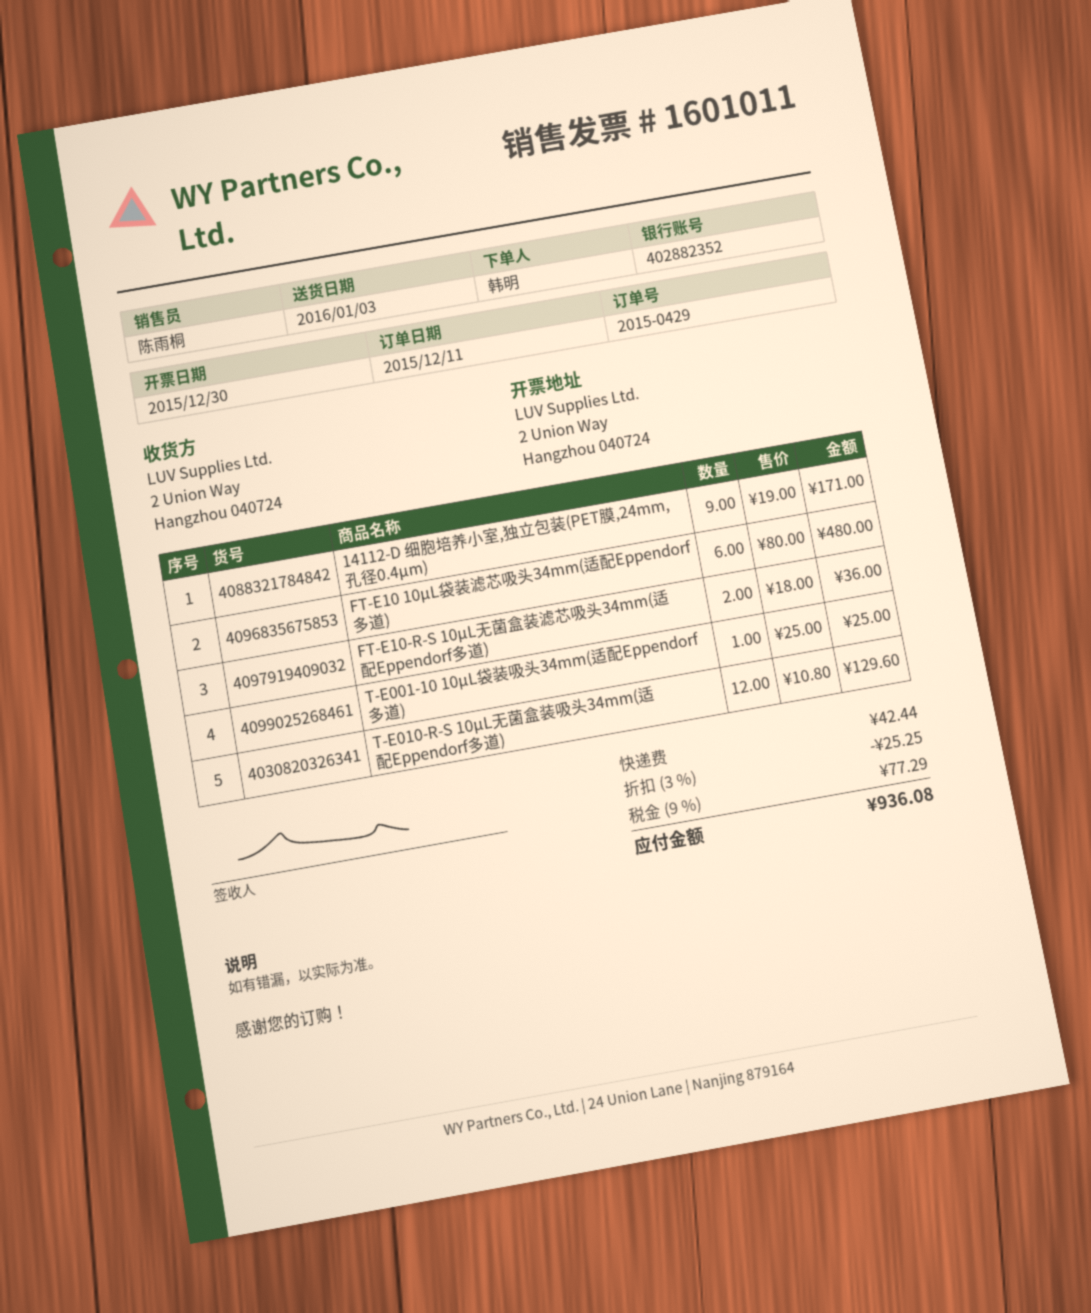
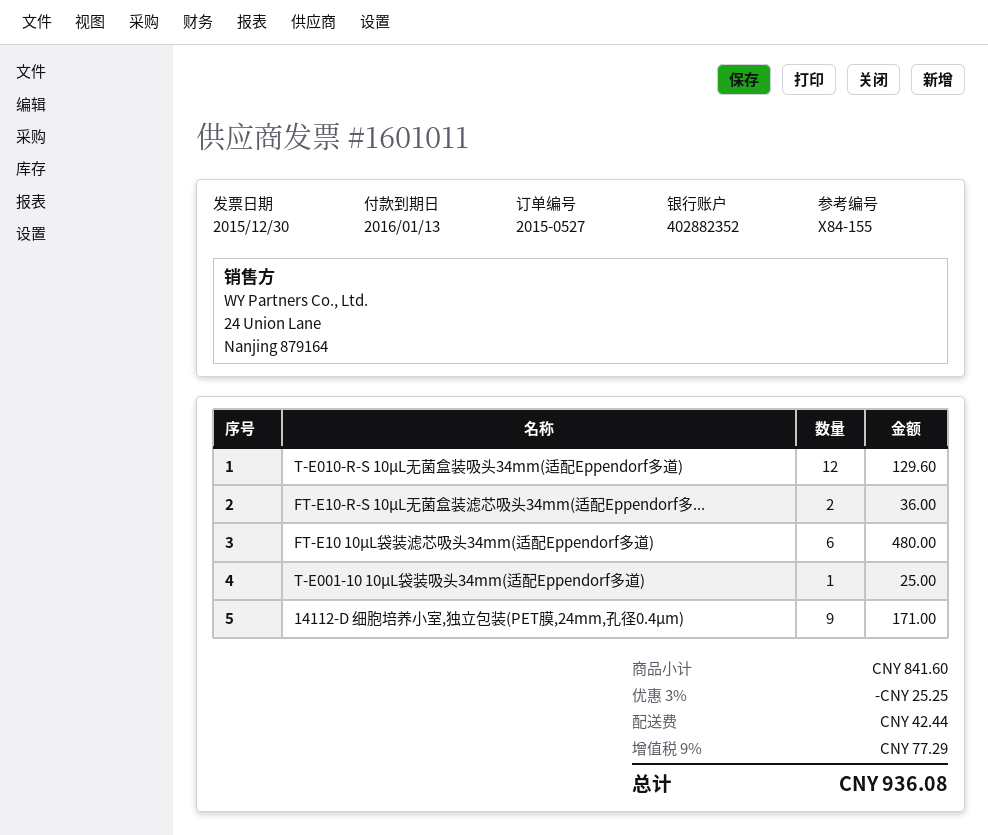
order number: 2015-0429 -> 2015-0527

